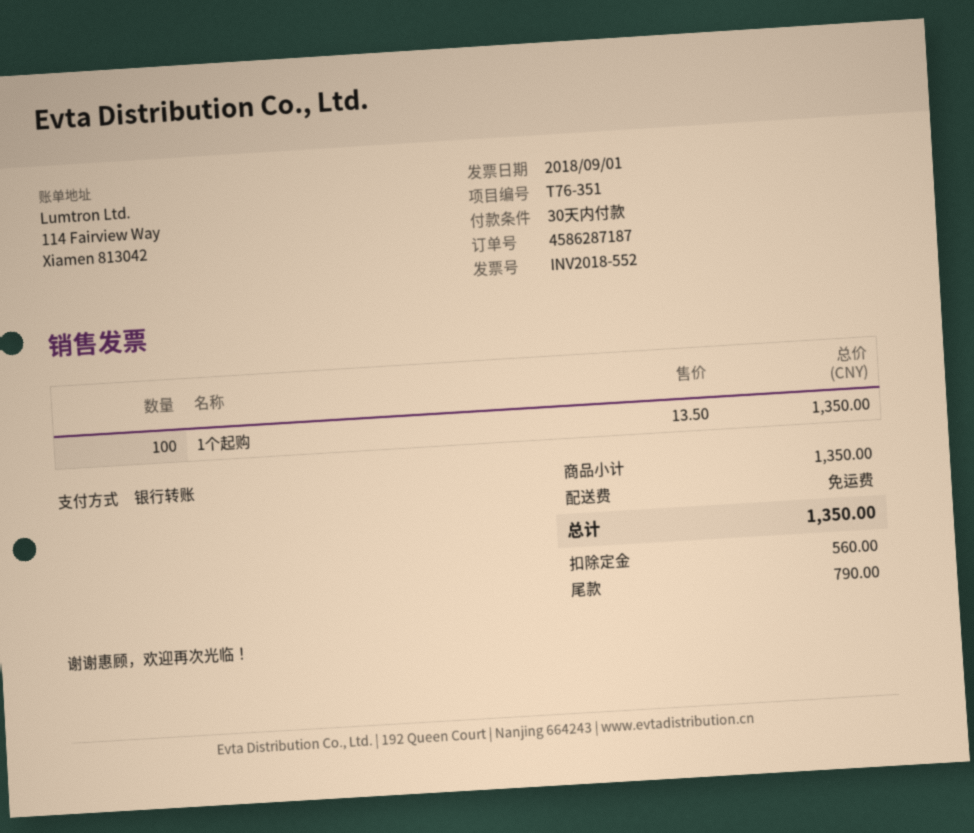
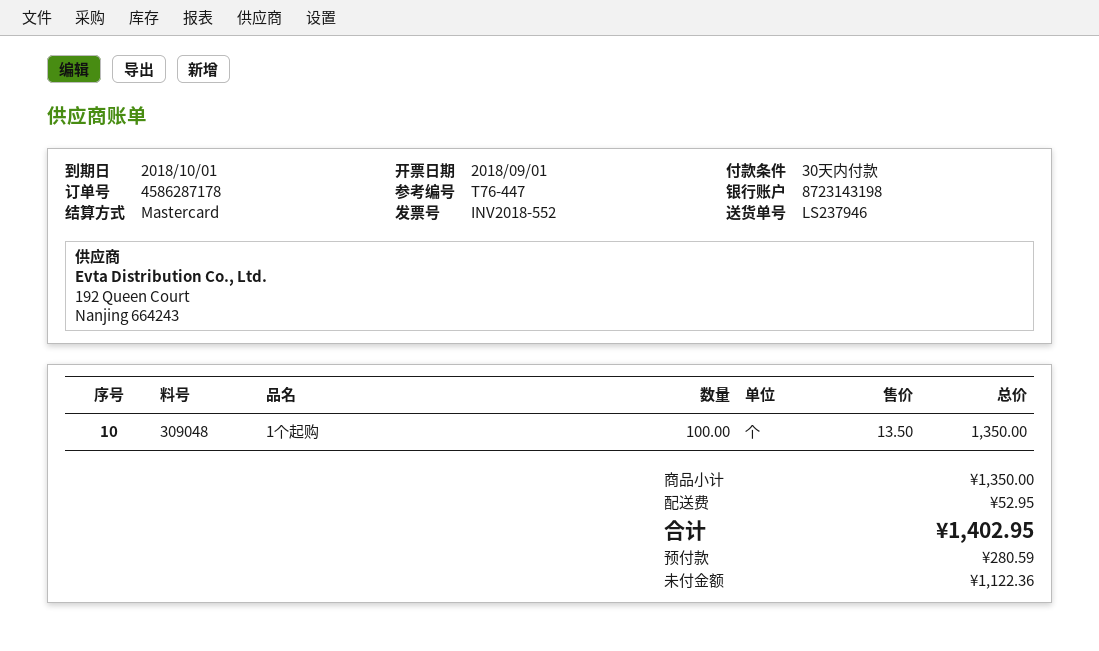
order number: 4586287187 -> 4586287178
reference: T76-351 -> T76-447
payment method: bank transfer -> Mastercard
shipping: 0.00 -> 52.95
total: 1350.00 -> 1402.95
deposit: 560.00 -> 280.59
balance: 790.00 -> 1122.36

